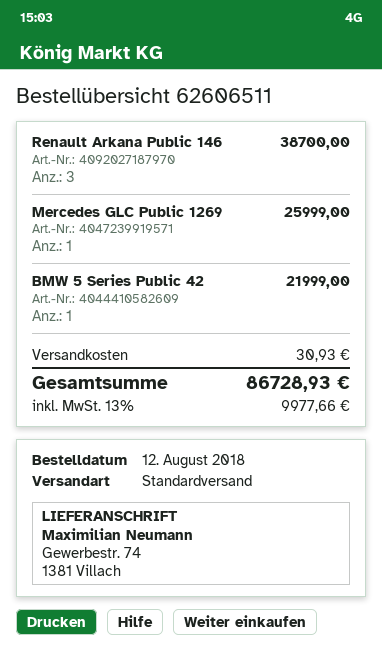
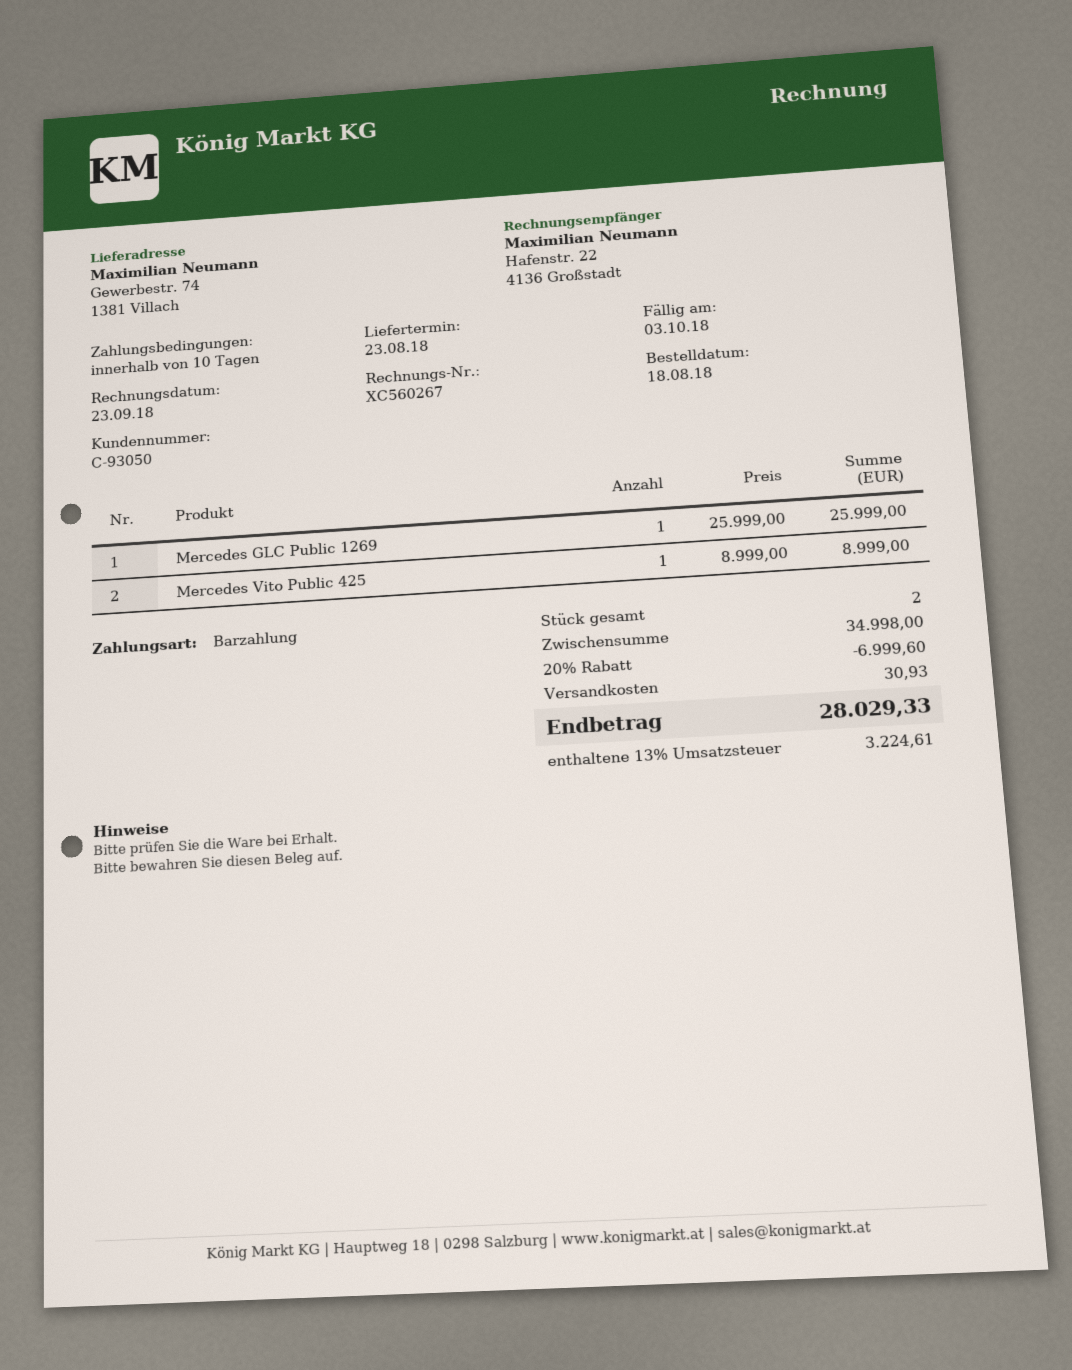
order date: 2018-08-12 -> 2018-08-18
Renault Arkana Public 146: 3 for 38700.00 -> none
BMW 5 Series Public 42: 1 for 21999.00 -> none
Mercedes Vito Public 425: none -> 1 for 8999.00
discount: none -> 20% = 6999.60
tax: 13% = 9977.66 -> 13% = 3224.61
total: 86728.93 -> 28029.33

